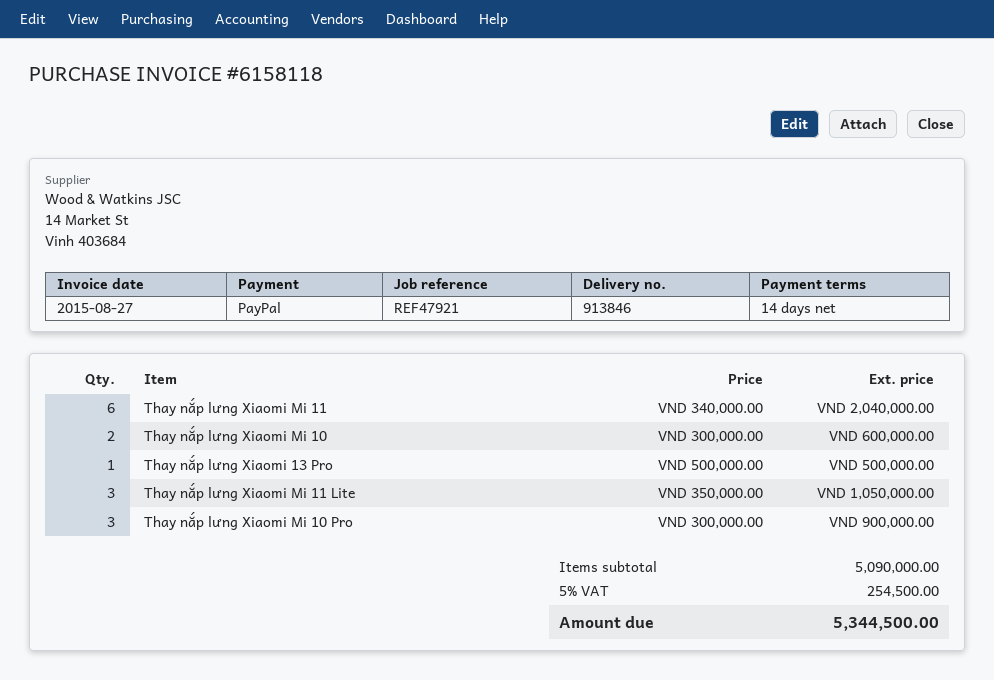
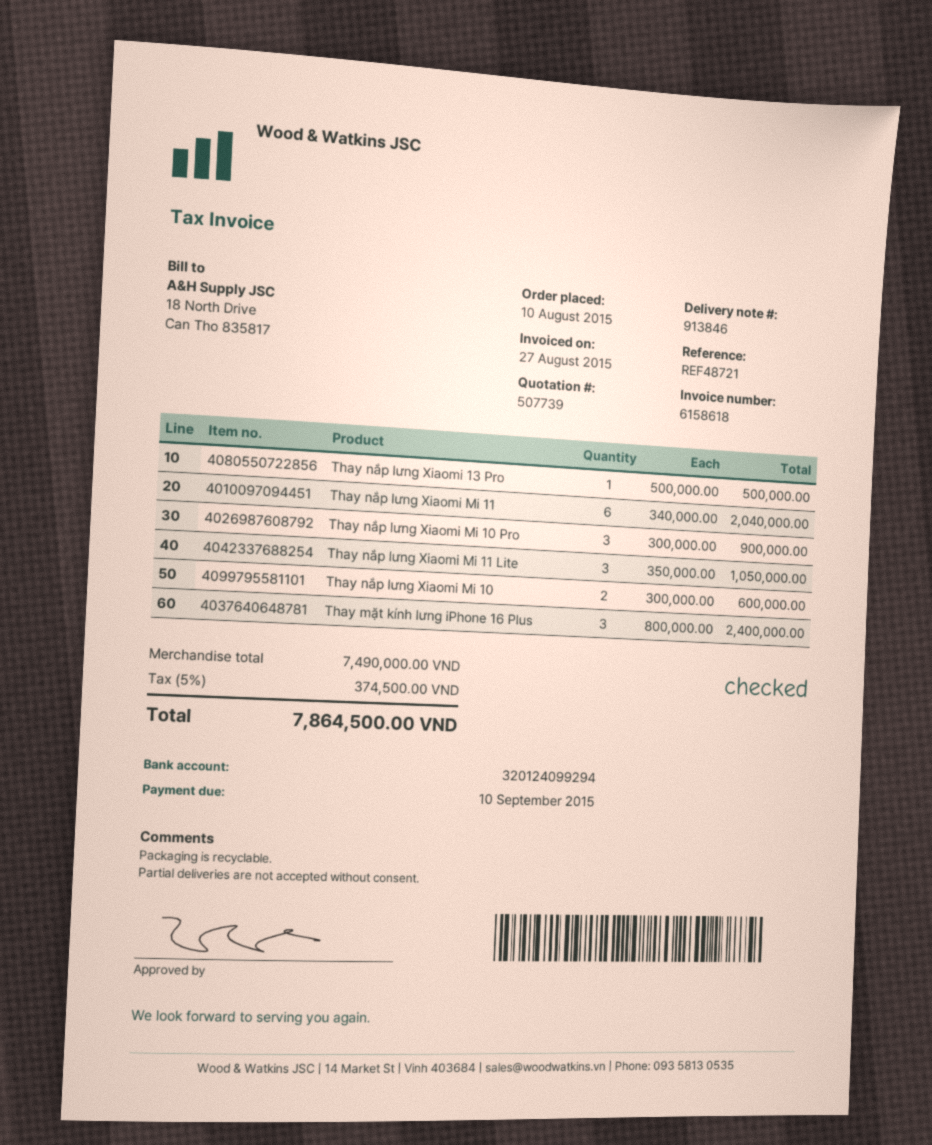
invoice number: 6158118 -> 6158618
reference: REF47921 -> REF48721
Thay mặt kính lưng iPhone 16 Plus: none -> 3 x 800000.00 = 2400000.00
subtotal: 5090000.00 -> 7490000.00
tax: 5% = 254500.00 -> 5% = 374500.00
total: 5344500.00 -> 7864500.00

